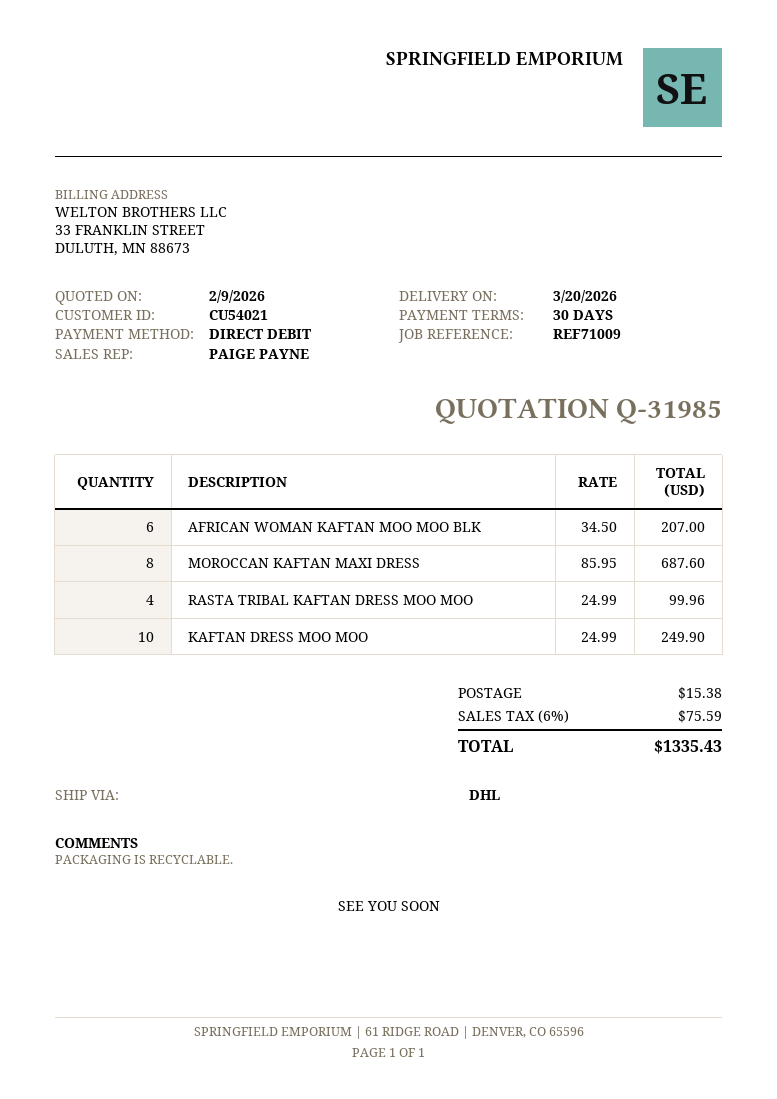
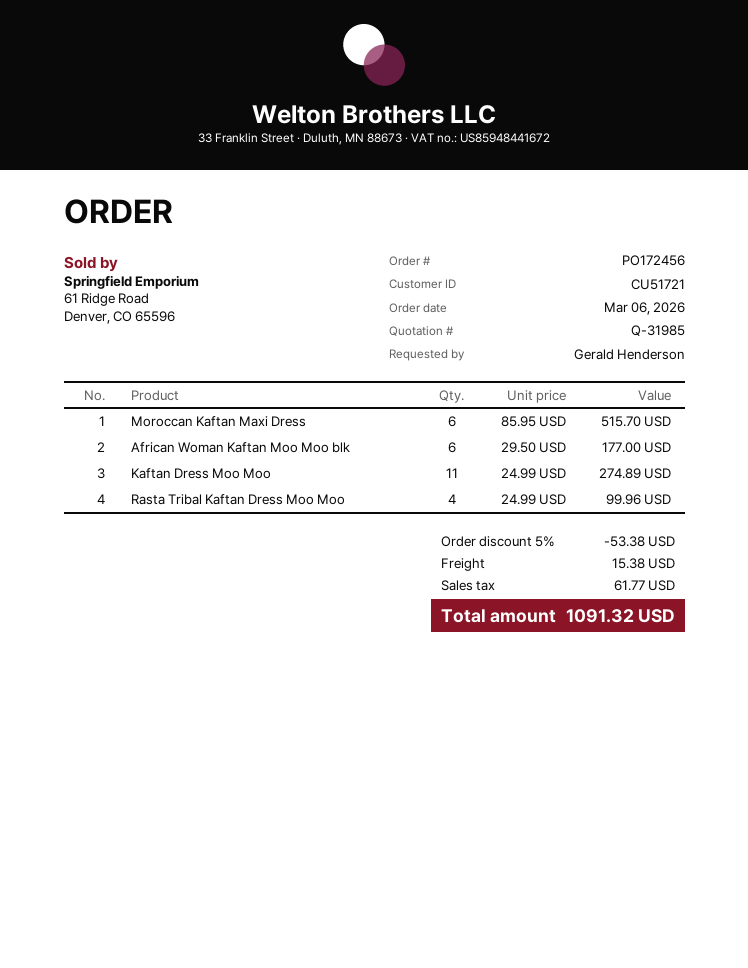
customer number: CU54021 -> CU51721
AFRICAN WOMAN KAFTAN MOO MOO BLK: 6 x 34.50 = 207.00 -> 6 x 29.50 = 177.00
MOROCCAN KAFTAN MAXI DRESS: 8 x 85.95 = 687.60 -> 6 x 85.95 = 515.70
KAFTAN DRESS MOO MOO: 10 x 24.99 = 249.90 -> 11 x 24.99 = 274.89
discount: none -> 5% = 53.38
tax: 75.59 -> 61.77
total: 1335.43 -> 1091.32

